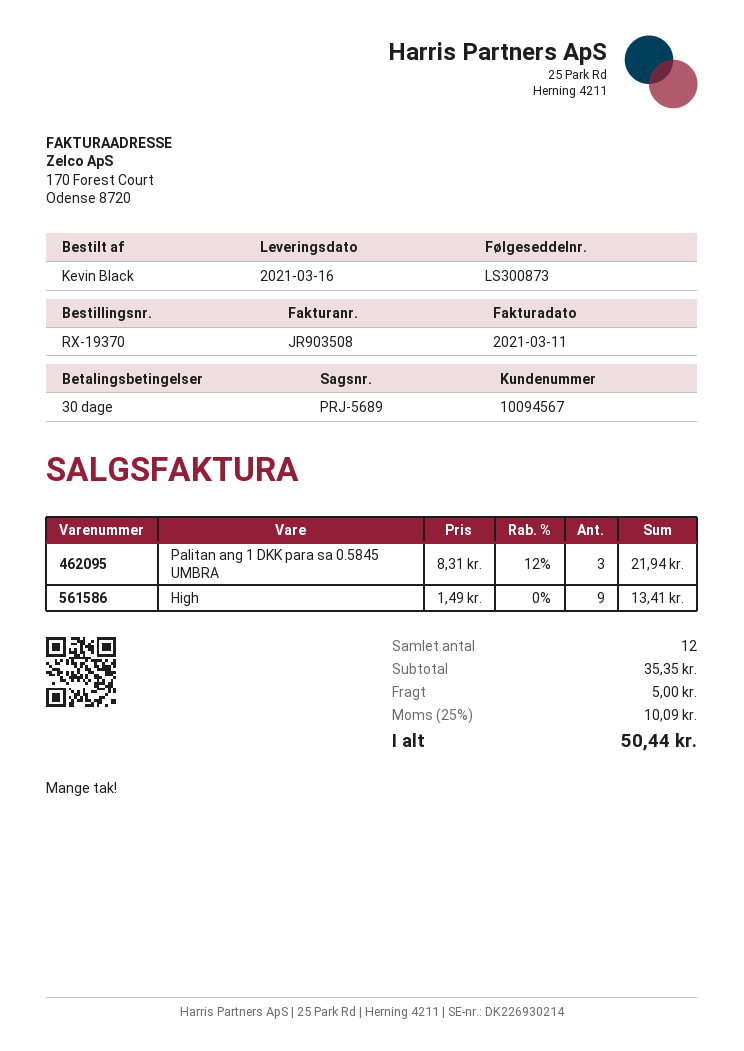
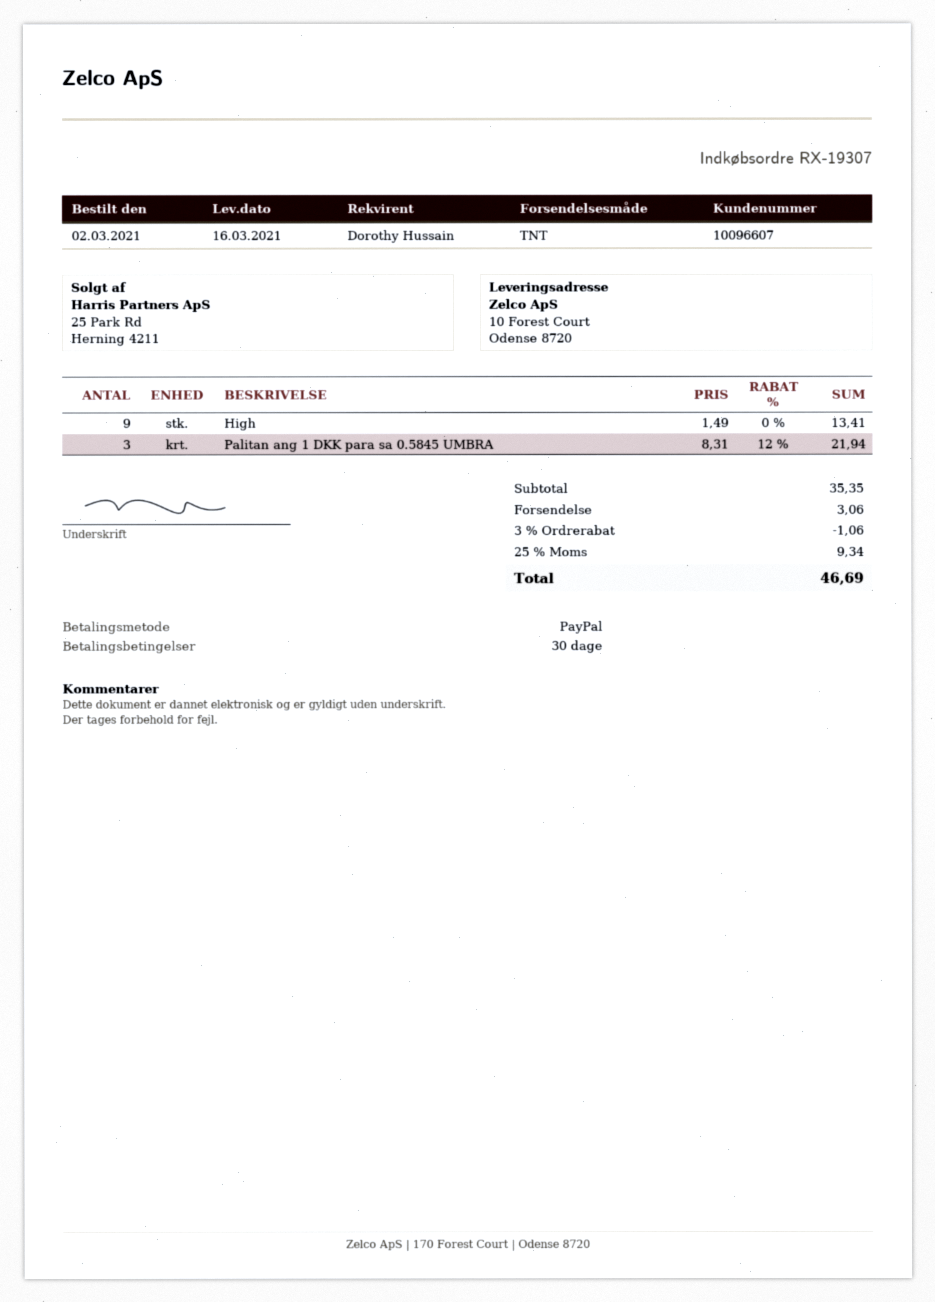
order number: RX-19370 -> RX-19307
customer number: 10094567 -> 10096607
ordered by: Kevin Black -> Dorothy Hussain
discount: none -> 3% = 1.06
shipping: 5.00 -> 3.06
tax: 25% = 10.09 -> 25% = 9.34
total: 50.44 -> 46.69

